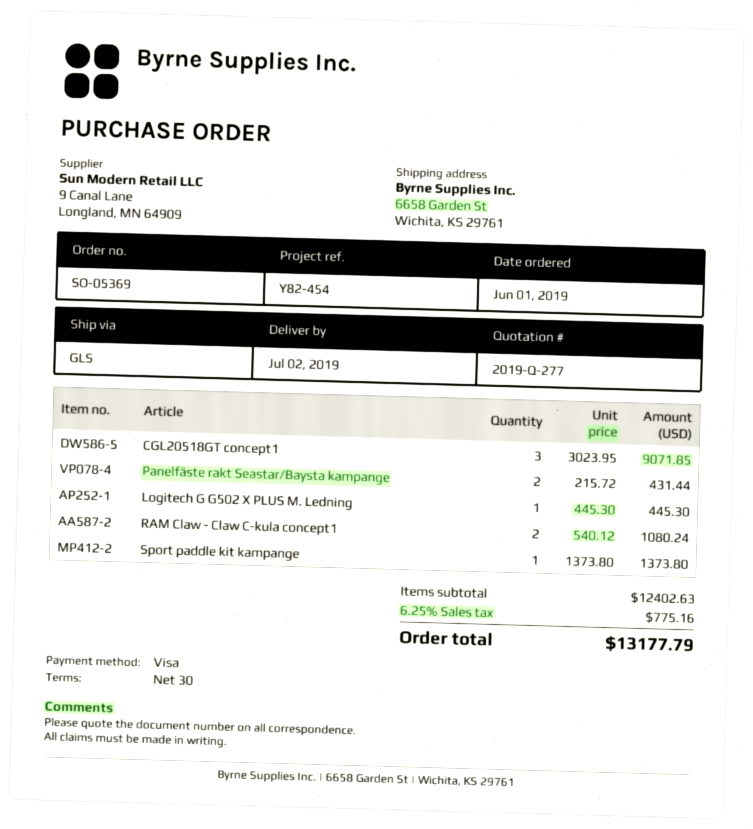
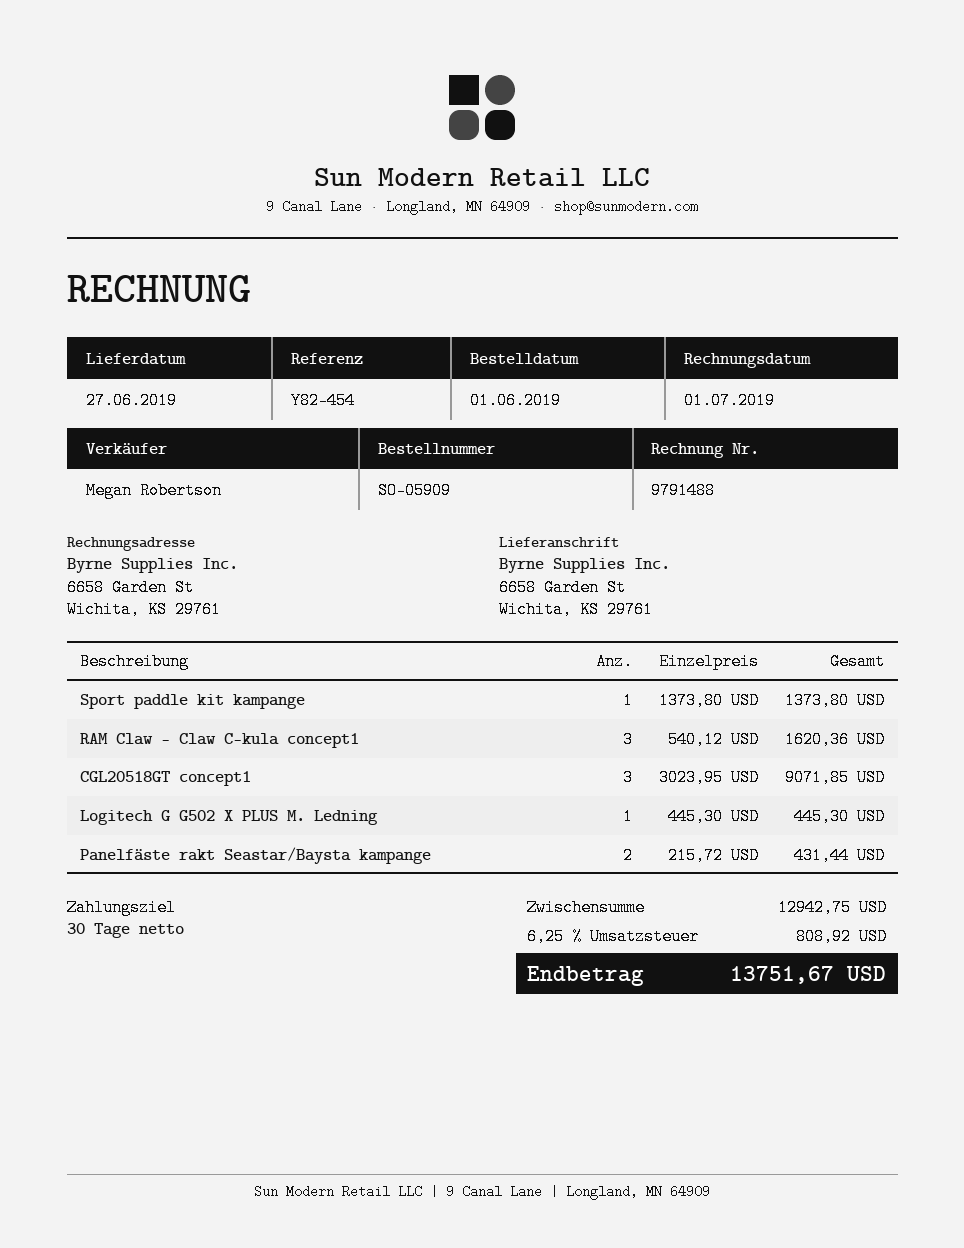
order number: SO-05369 -> SO-05909
delivery date: 2019-07-02 -> 2019-06-27
RAM Claw - Claw C-kula concept1: 2 x 540.12 = 1080.24 -> 3 x 540.12 = 1620.36
subtotal: 12402.63 -> 12942.75
tax: 6.25% = 775.16 -> 6.25% = 808.92
total: 13177.79 -> 13751.67

